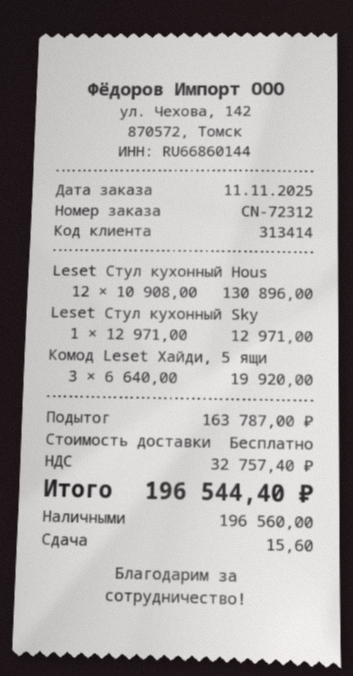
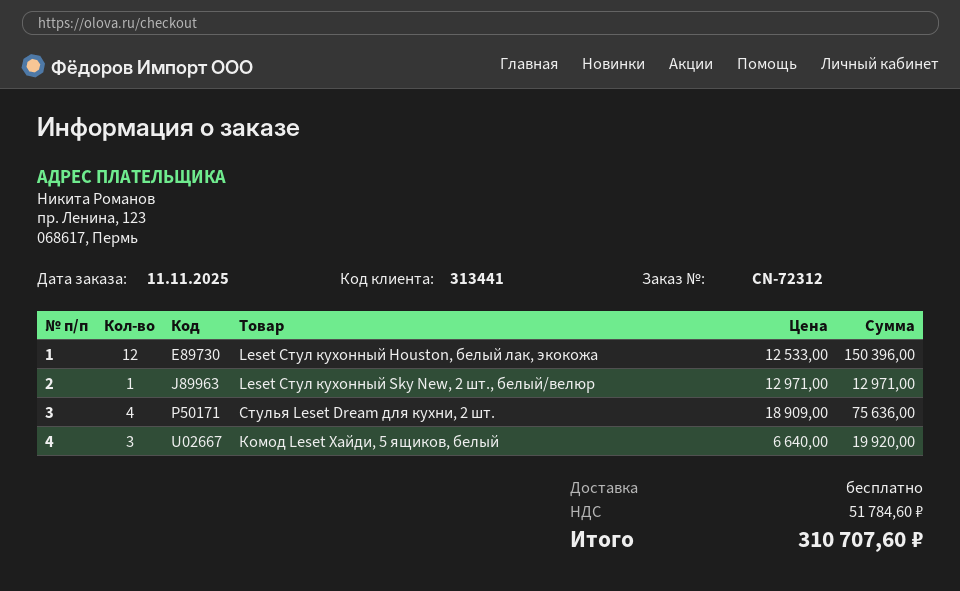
customer number: 313414 -> 313441
Leset Стул кухонный Hous: 12 x 10908.00 = 130896.00 -> 12 x 12533.00 = 150396.00
Стулья Leset Dream для кухни, 2 шт.: none -> 4 x 18909.00 = 75636.00
tax: 32757.40 -> 51784.60
total: 196544.40 -> 310707.60

